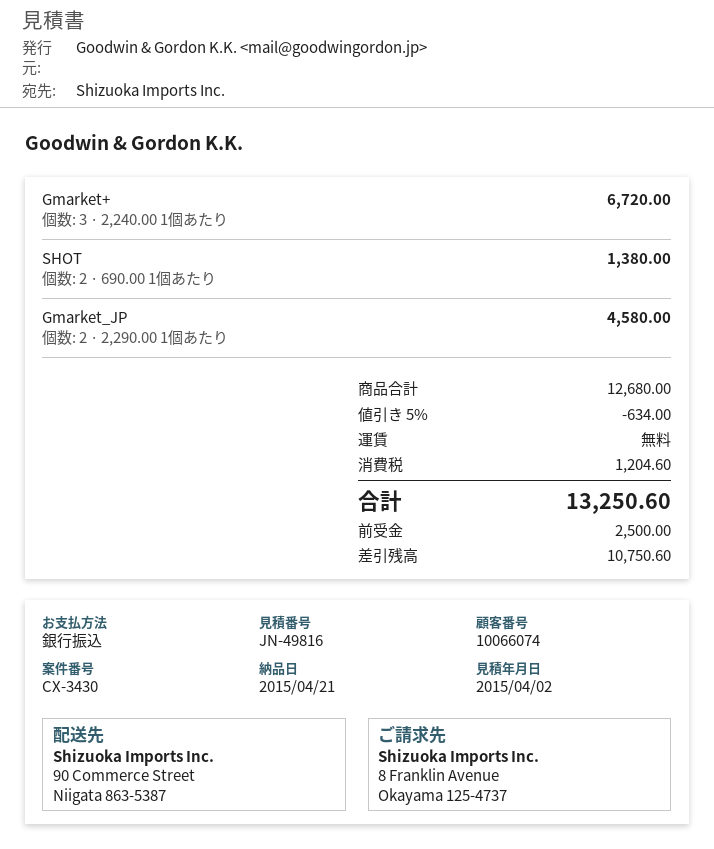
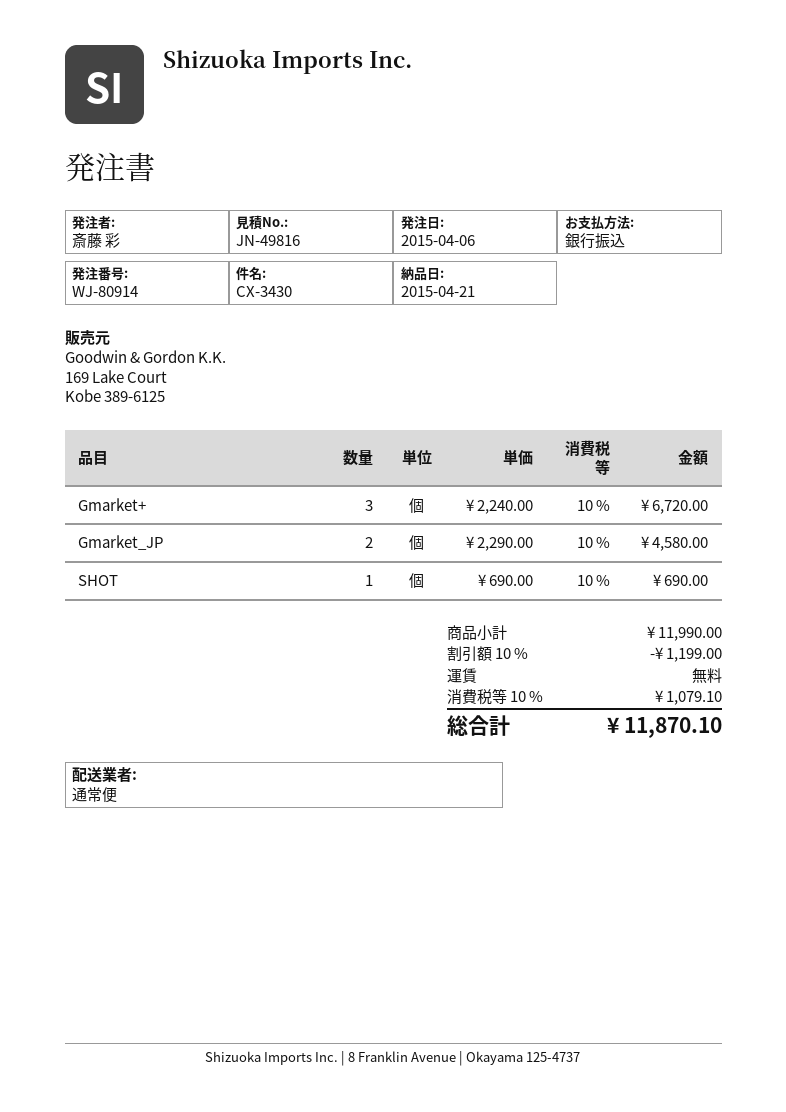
SHOT: 2 x 690.00 = 1380.00 -> 1 x 690.00 = 690.00
subtotal: 12680.00 -> 11990.00
discount: 5% = 634.00 -> 10% = 1199.00
tax: 1204.60 -> 1079.10
total: 13250.60 -> 11870.10

